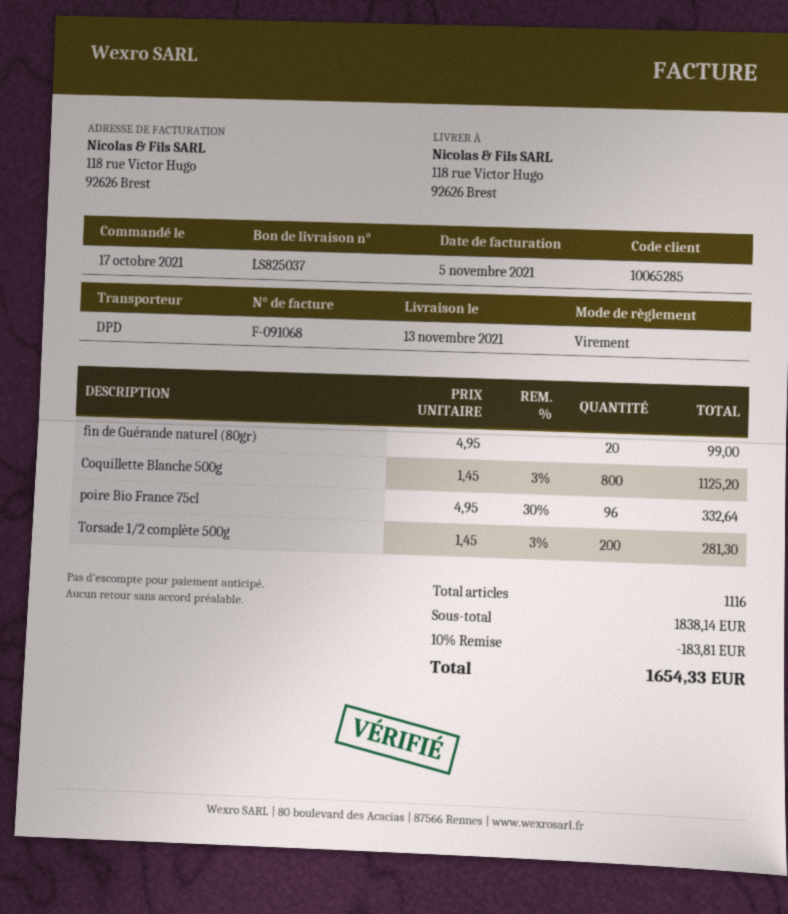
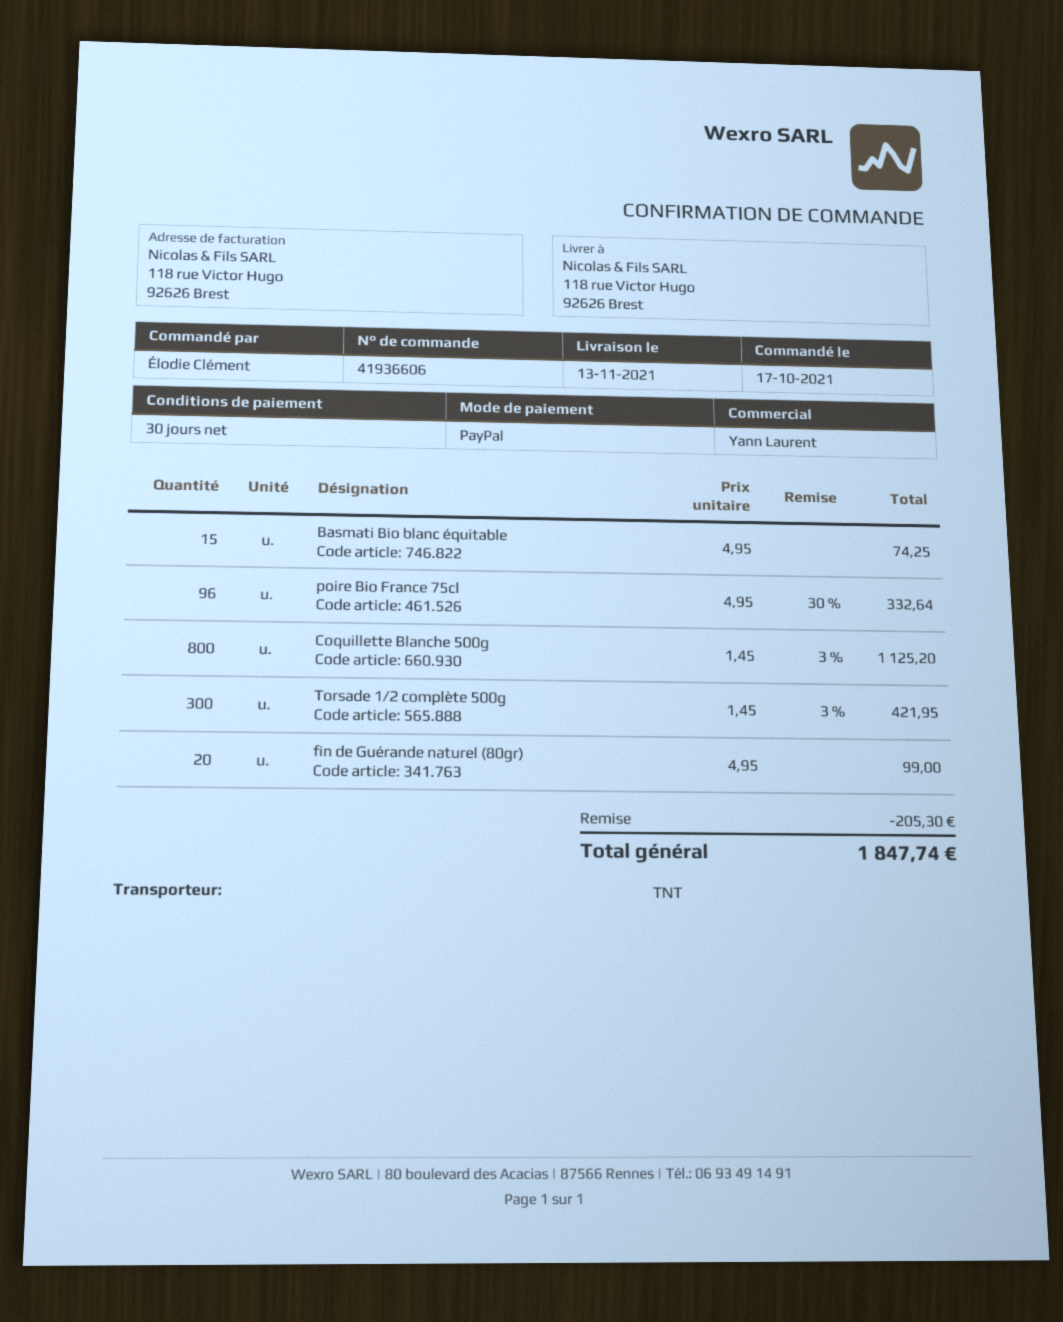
payment method: bank transfer -> PayPal
shipping method: DPD -> TNT
Torsade 1/2 complète 500g: 200 x 1.45 - 3% = 281.30 -> 300 x 1.45 - 3% = 421.95
Basmati Bio blanc équitable: none -> 15 x 4.95 = 74.25
discount: 183.81 -> 205.30
total: 1654.33 -> 1847.74

